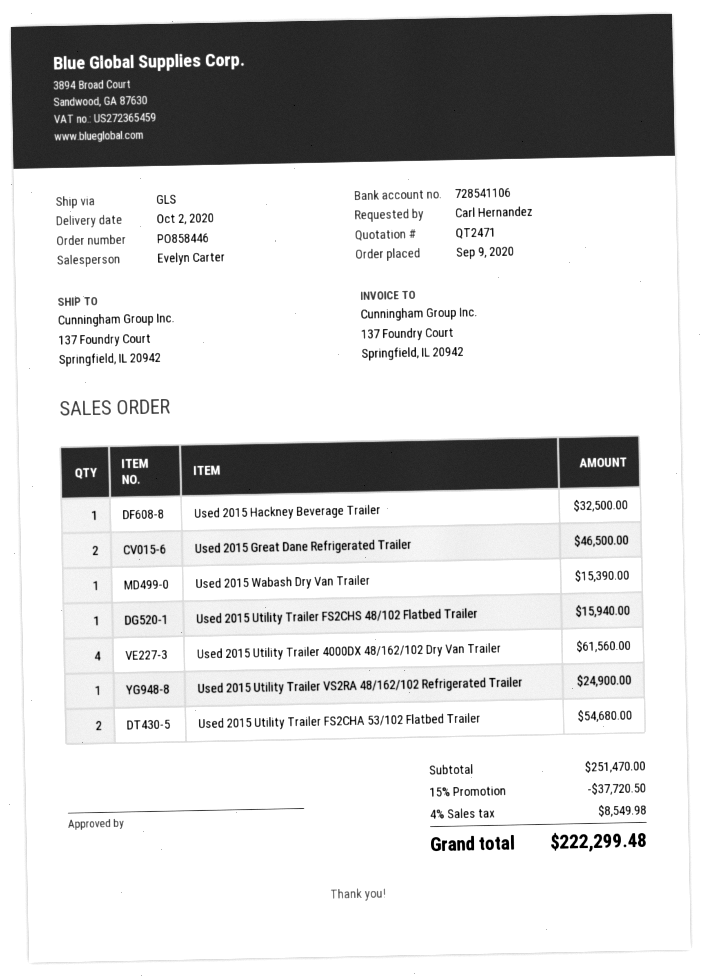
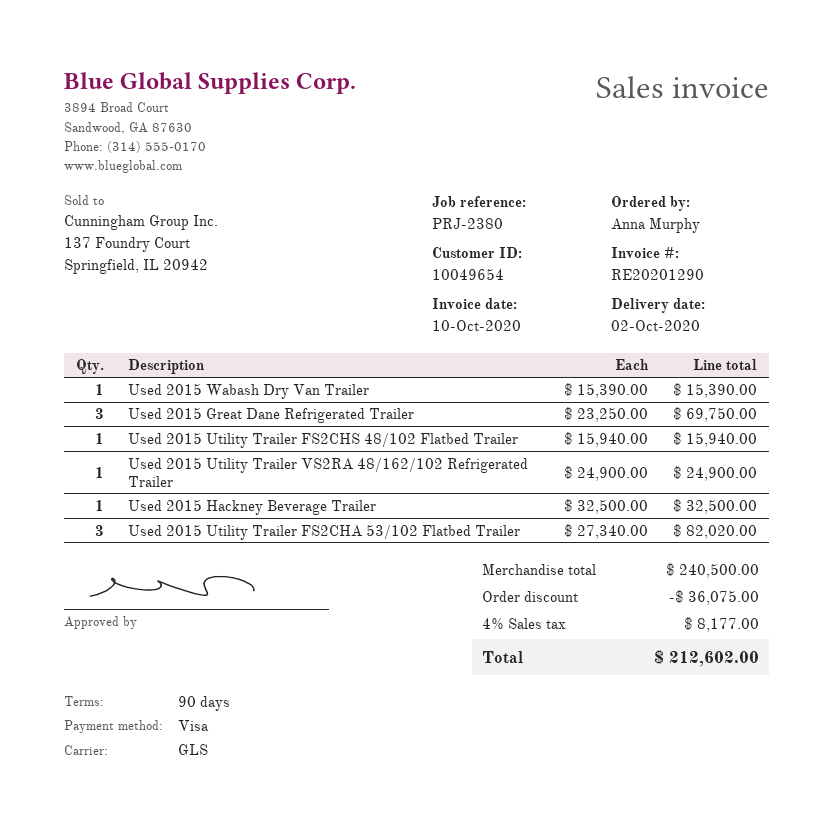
ordered by: Carl Hernandez -> Anna Murphy
Used 2015 Great Dane Refrigerated Trailer: 2 for 46500.00 -> 3 for 69750.00
Used 2015 Utility Trailer 4000DX 48/162/102 Dry Van Trailer: 4 for 61560.00 -> none
Used 2015 Utility Trailer FS2CHA 53/102 Flatbed Trailer: 2 for 54680.00 -> 3 for 82020.00
subtotal: 251470.00 -> 240500.00
discount: 37720.50 -> 36075.00
tax: 4% = 8549.98 -> 4% = 8177.00
total: 222299.48 -> 212602.00

